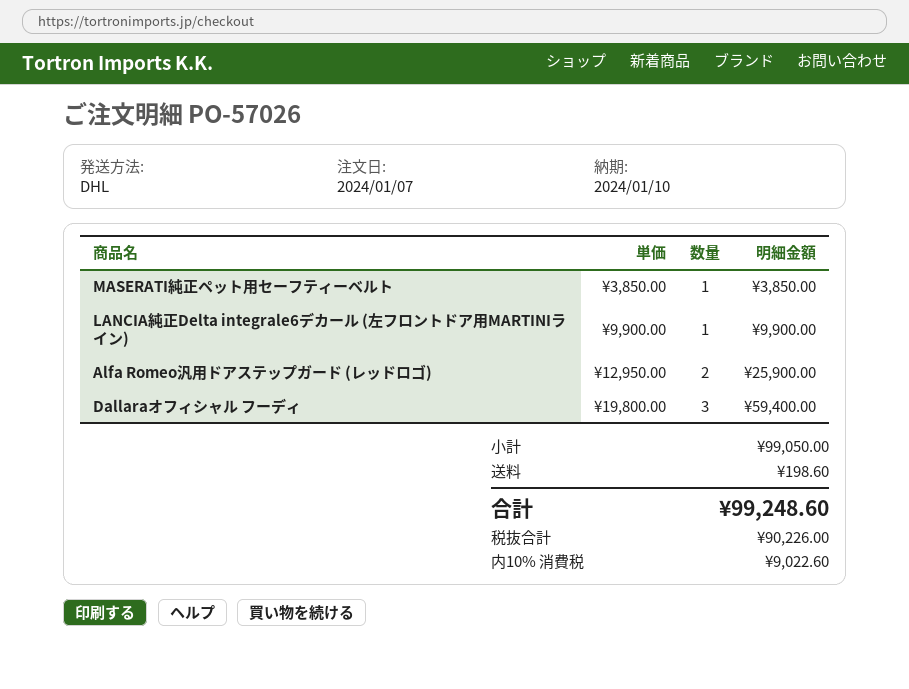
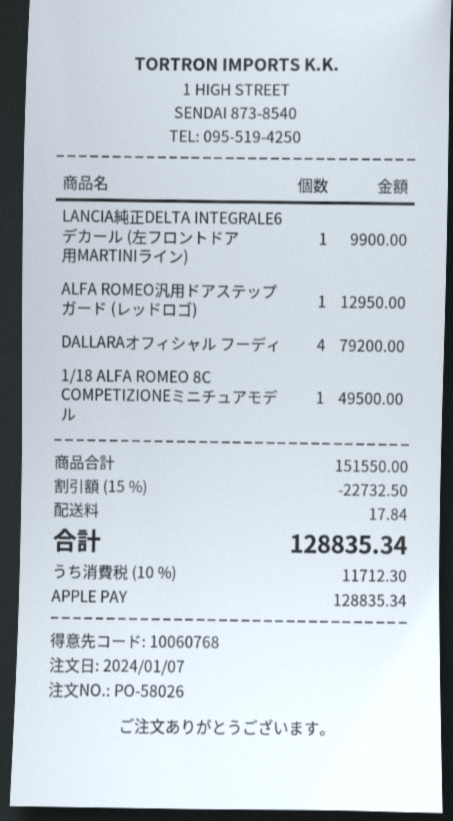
order number: PO-57026 -> PO-58026
MASERATI純正ペット用セーフティーベルト: 1 for 3850.00 -> none
Alfa Romeo汎用ドアステップガード (レッドロゴ): 2 for 25900.00 -> 1 for 12950.00
Dallaraオフィシャル フーディ: 3 for 59400.00 -> 4 for 79200.00
1/18 ALFA ROMEO 8C COMPETIZIONEミニチュアモデル: none -> 1 for 49500.00
subtotal: 99050.00 -> 151550.00
discount: none -> 15% = 22732.50
shipping: 198.60 -> 17.84
tax: 10% = 9022.60 -> 10% = 11712.30
total: 99248.60 -> 128835.34

